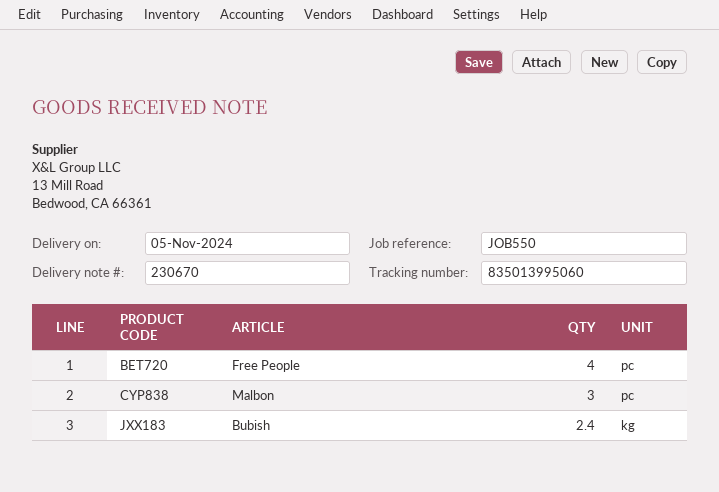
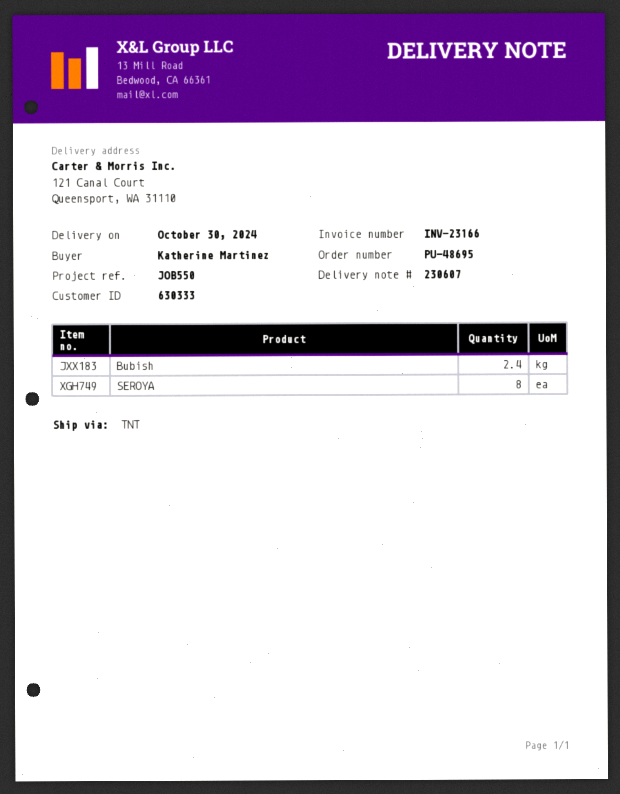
delivery note number: 230670 -> 230607
delivery date: 2024-11-05 -> 2024-10-30
Free People: 4 -> none
Malbon: 3 -> none
SEROYA: none -> 8

